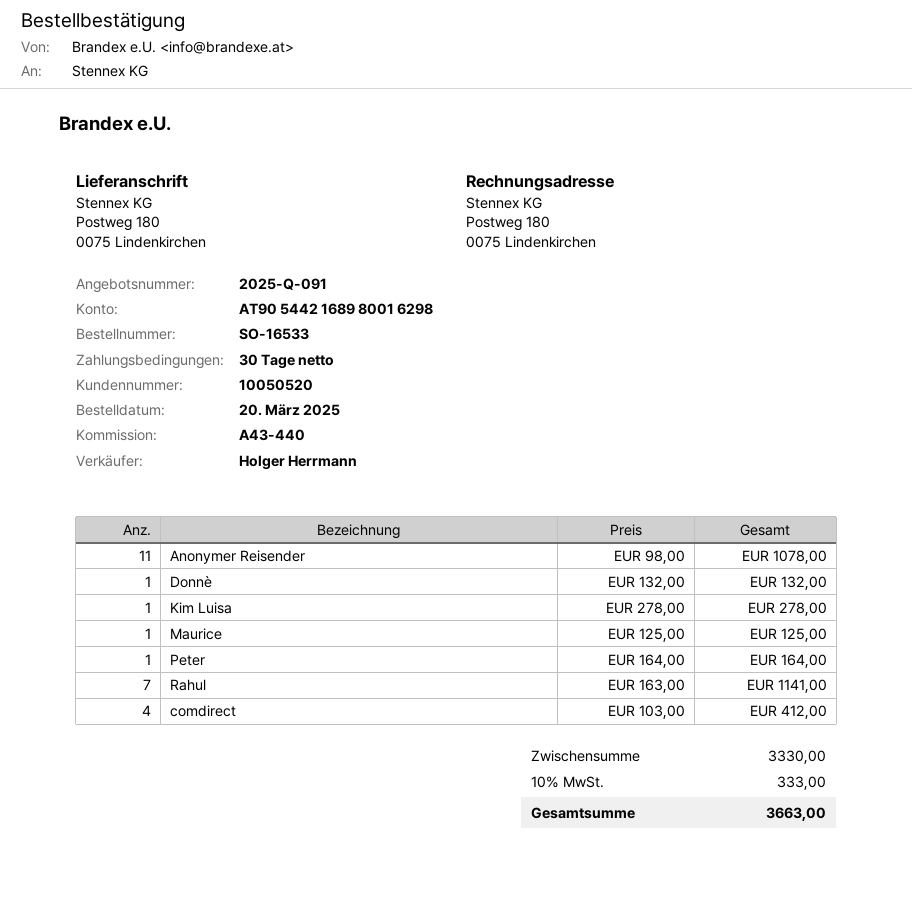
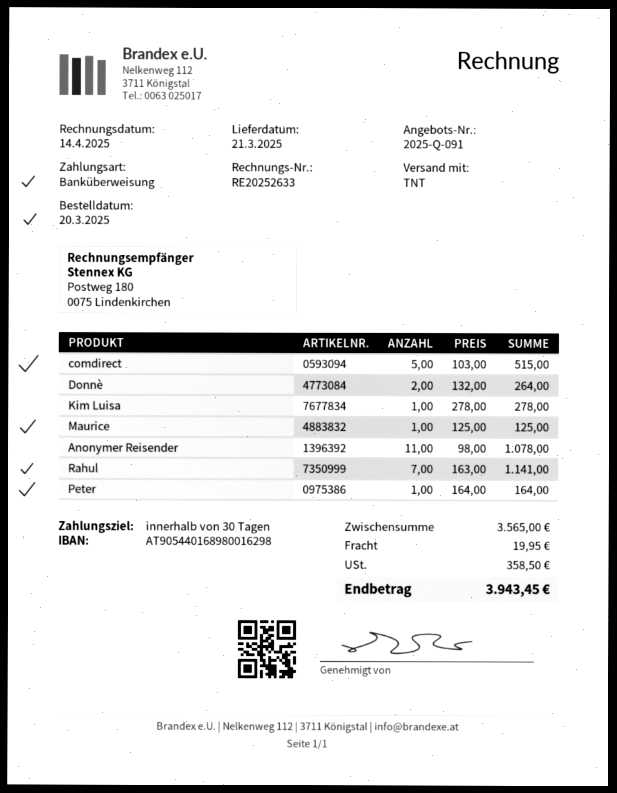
bank account: AT905442168980016298 -> AT905440168980016298
Donnè: 1 x 132.00 = 132.00 -> 2 x 132.00 = 264.00
comdirect: 4 x 103.00 = 412.00 -> 5 x 103.00 = 515.00
subtotal: 3330.00 -> 3565.00
shipping: none -> 19.95
tax: 333.00 -> 358.50
total: 3663.00 -> 3943.45

